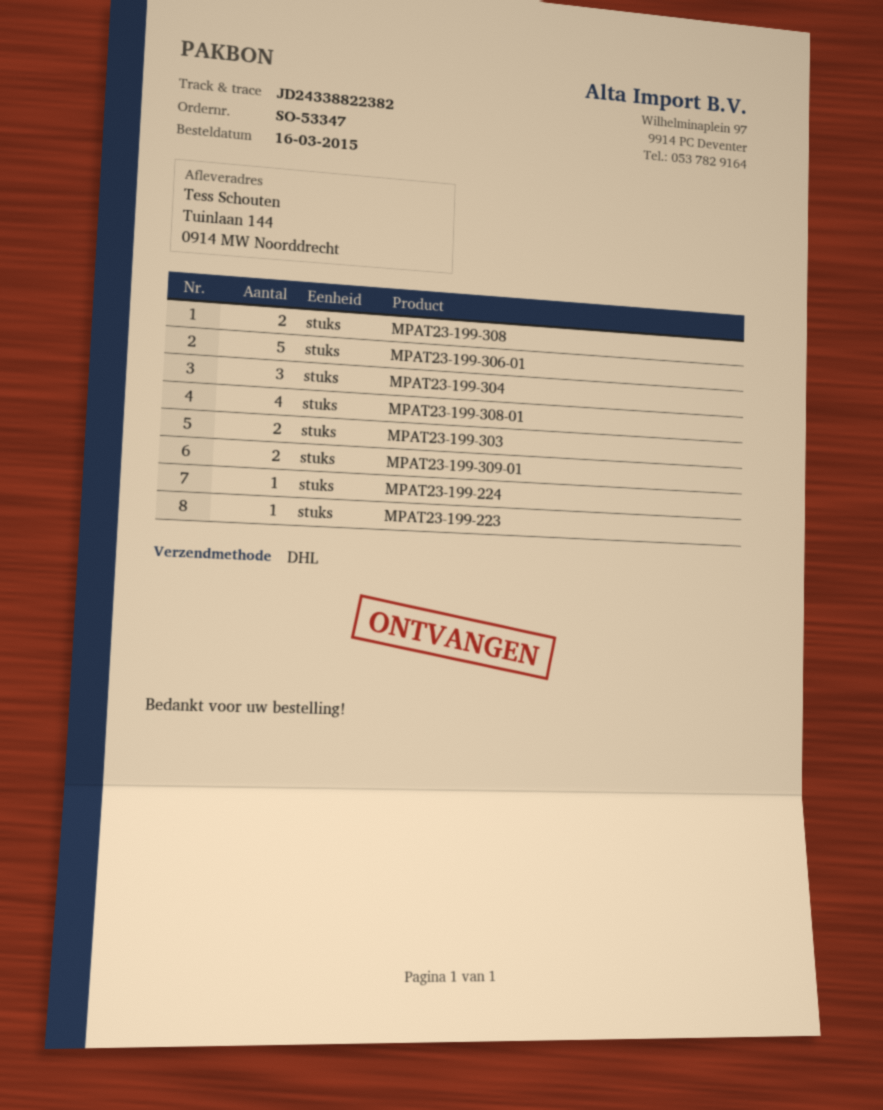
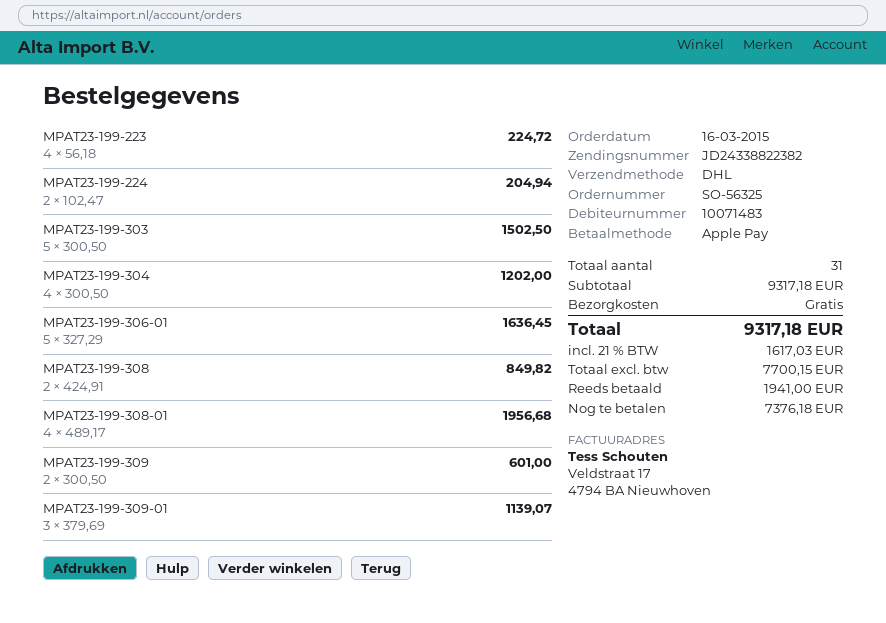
order number: SO-53347 -> SO-56325
MPAT23-199-304: 3 -> 4
MPAT23-199-303: 2 -> 5
MPAT23-199-309-01: 2 -> 3
MPAT23-199-224: 1 -> 2
MPAT23-199-223: 1 -> 4
MPAT23-199-309: none -> 2

